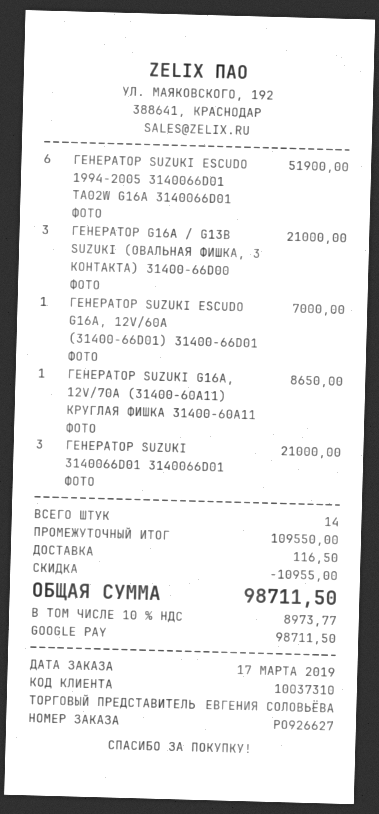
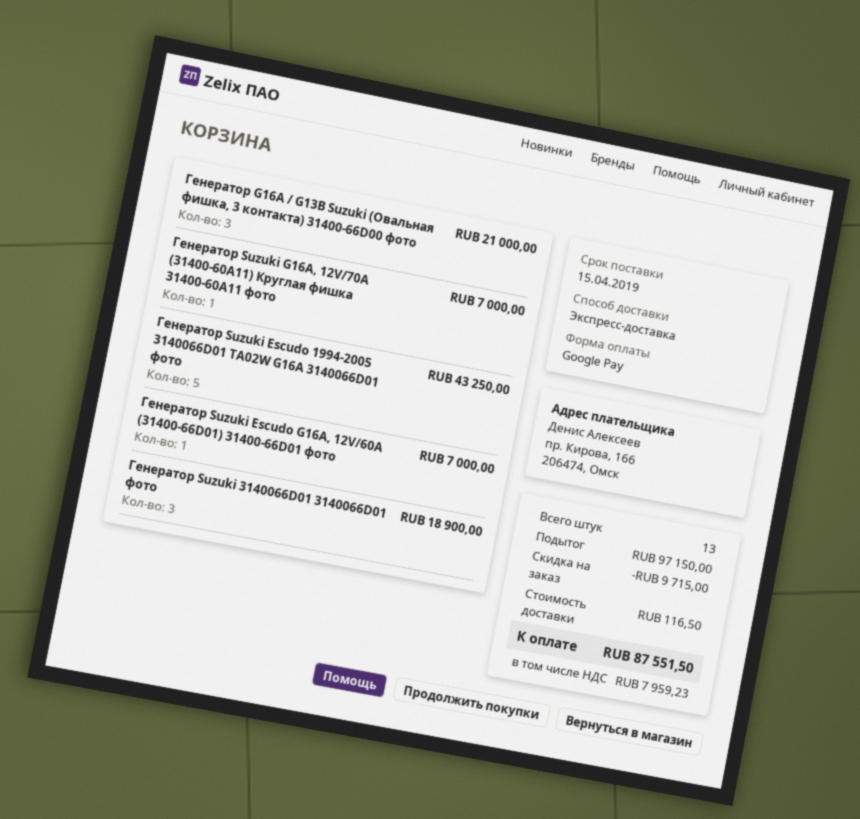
ГЕНЕРАТОР SUZUKI ESCUDO 1994-2005 3140066D01 TA02W G16A 3140066D01 ФОТО: 6 for 51900.00 -> 5 for 43250.00
ГЕНЕРАТОР SUZUKI G16A, 12V/70A (31400-60A11) КРУГЛАЯ ФИШКА 31400-60A11 ФОТО: 1 for 8650.00 -> 1 for 7000.00
ГЕНЕРАТОР SUZUKI 3140066D01 3140066D01 ФОТО: 3 for 21000.00 -> 3 for 18900.00
total quantity: 14 -> 13
subtotal: 109550.00 -> 97150.00
discount: 10955.00 -> 9715.00
tax: 8973.77 -> 7959.23
total: 98711.50 -> 87551.50

